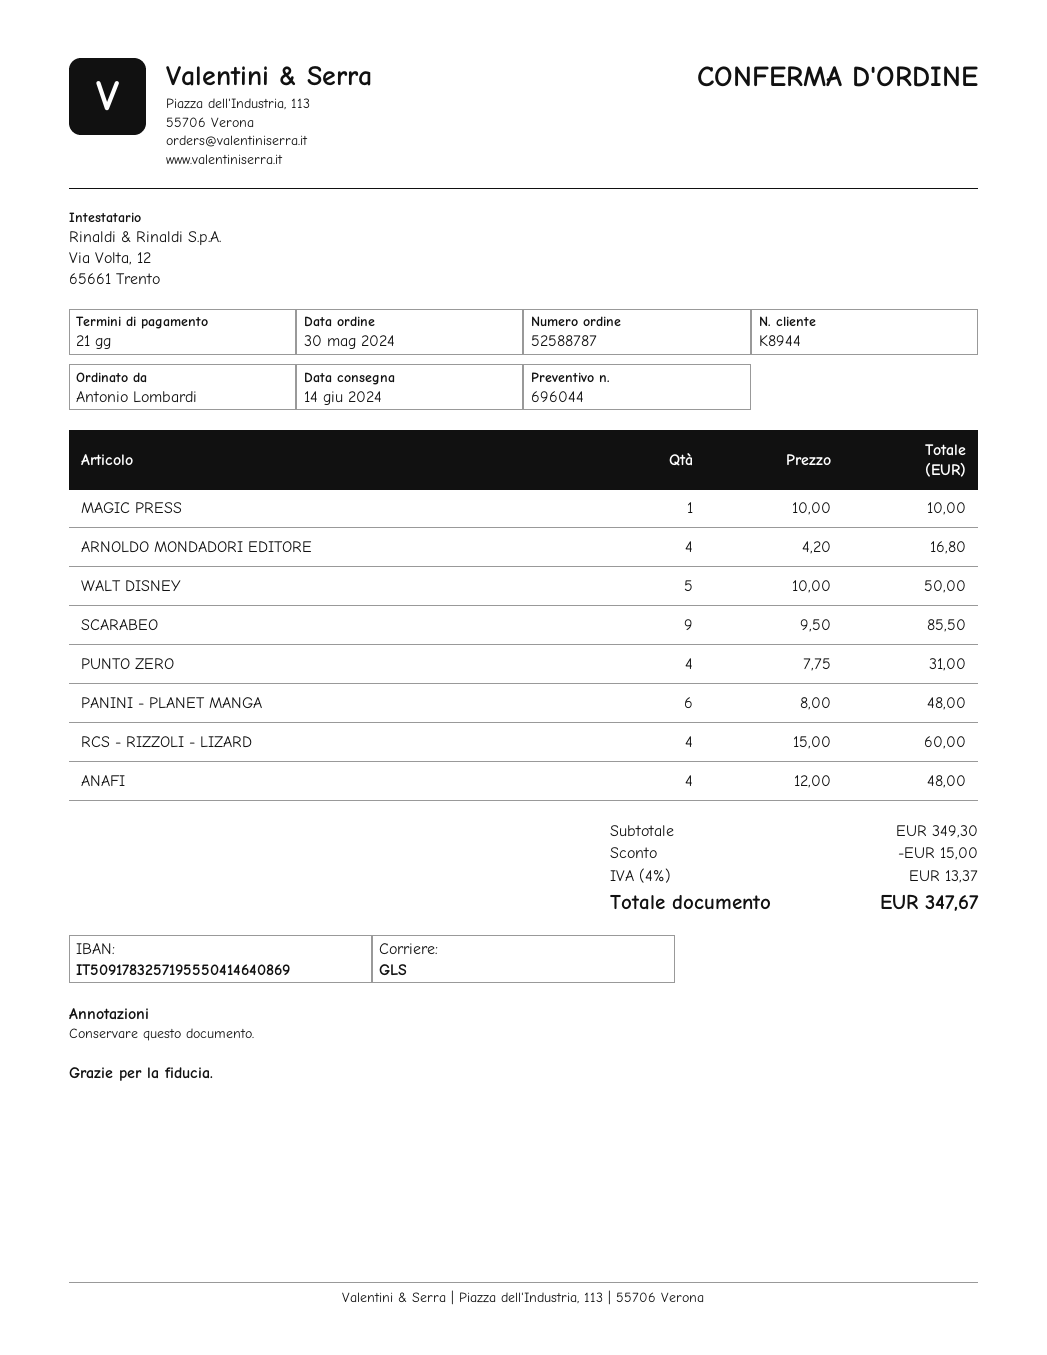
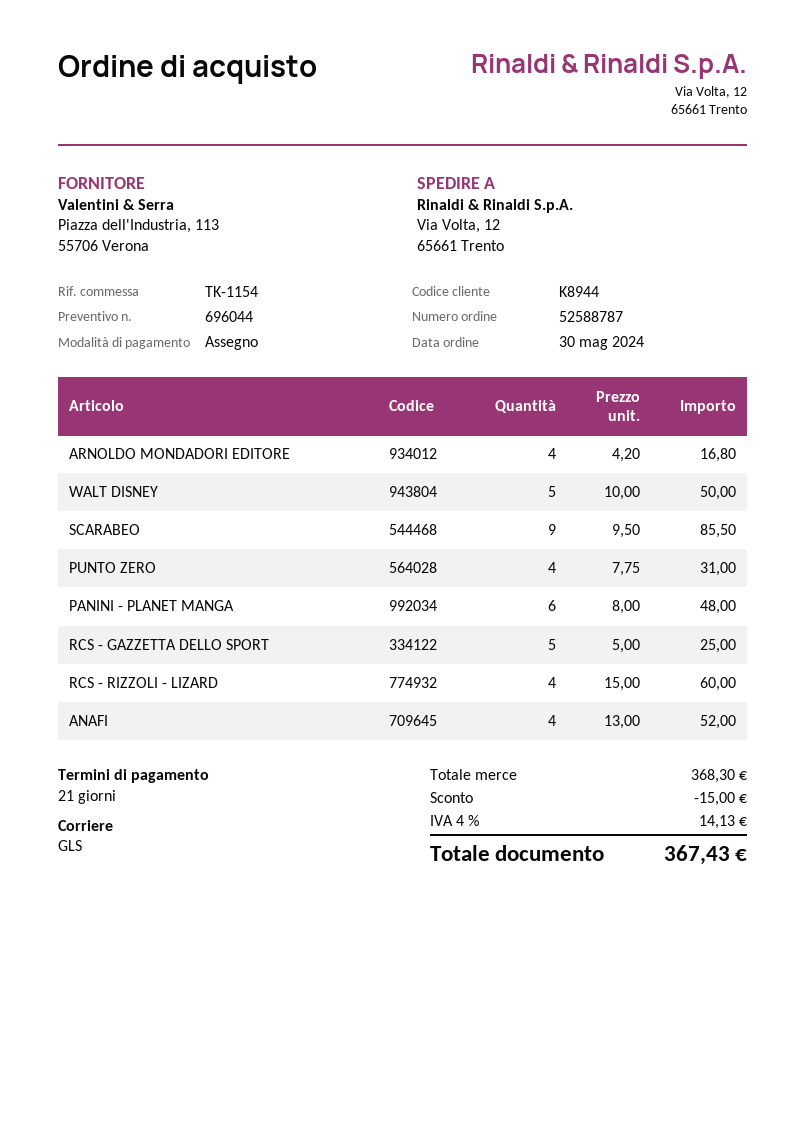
MAGIC PRESS: 1 x 10.00 = 10.00 -> none
ANAFI: 4 x 12.00 = 48.00 -> 4 x 13.00 = 52.00
RCS - GAZZETTA DELLO SPORT: none -> 5 x 5.00 = 25.00
subtotal: 349.30 -> 368.30
tax: 4% = 13.37 -> 4% = 14.13
total: 347.67 -> 367.43

